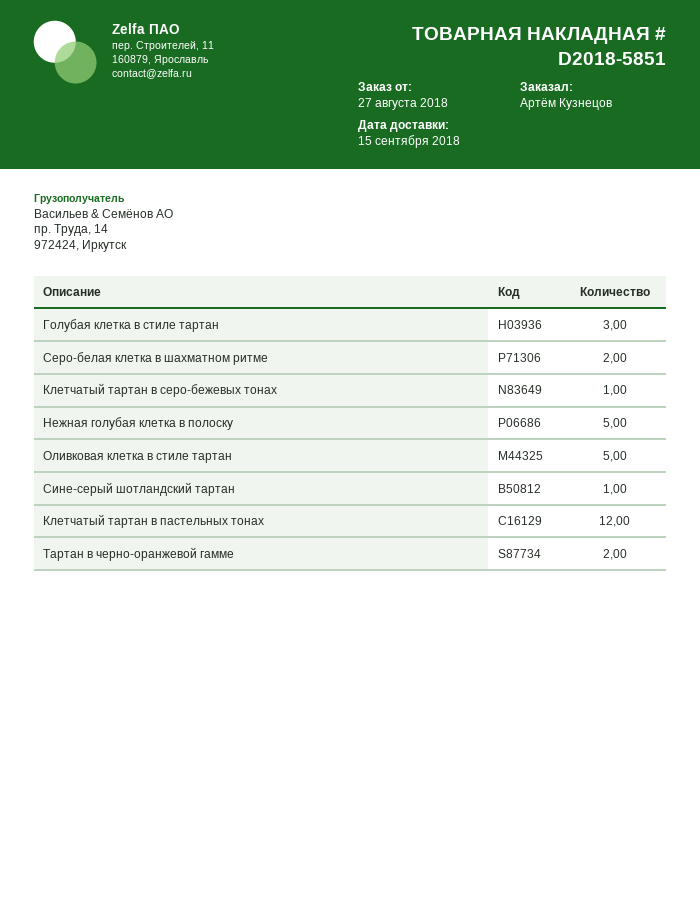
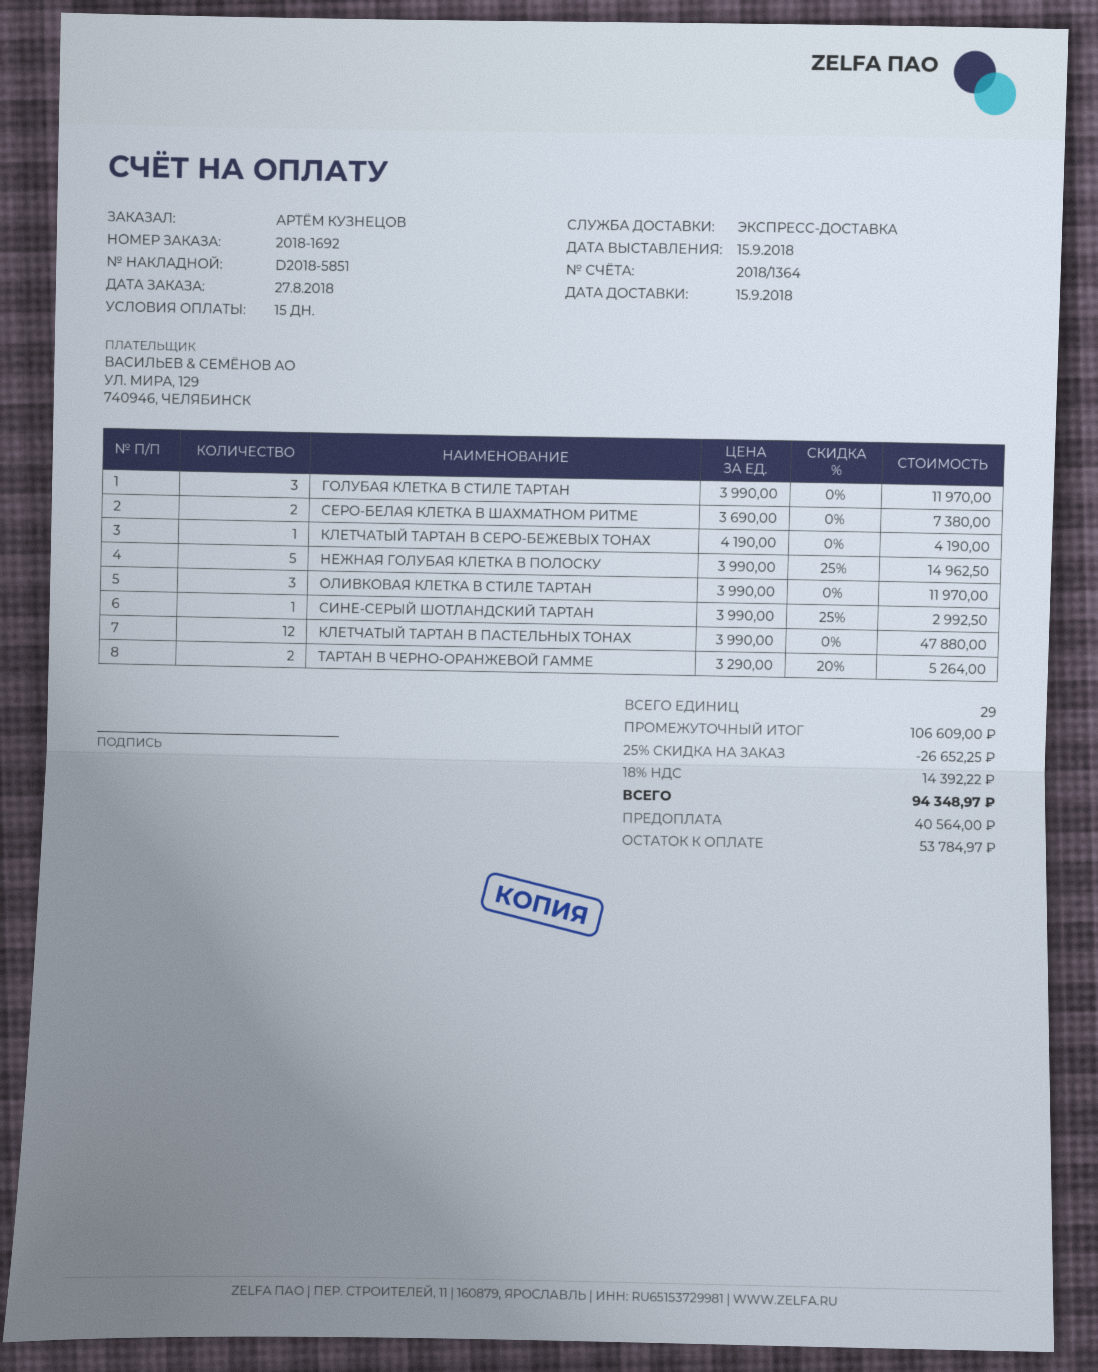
Оливковая клетка в стиле тартан: 5 -> 3

